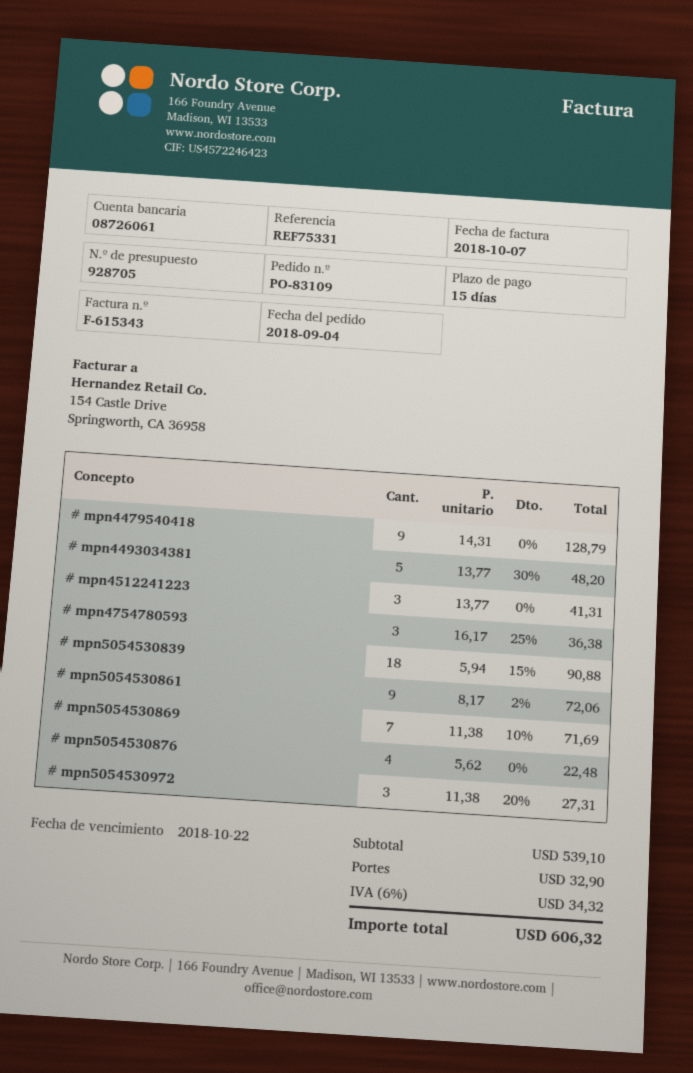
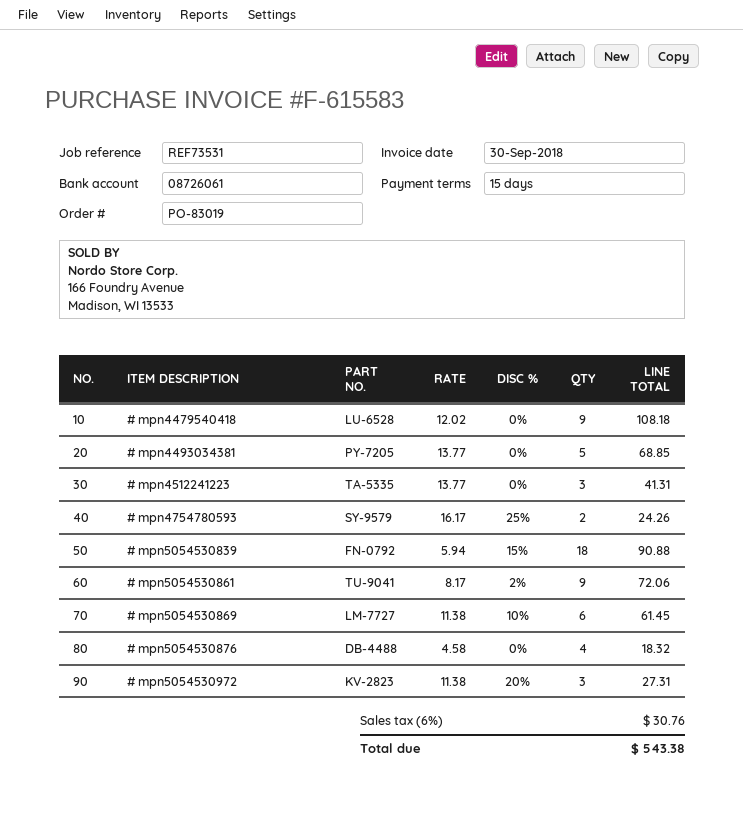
order number: PO-83109 -> PO-83019
invoice number: F-615343 -> F-615583
invoice date: 2018-10-07 -> 2018-09-30
reference: REF75331 -> REF73531
# mpn4479540418: 9 x 14.31 = 128.79 -> 9 x 12.02 = 108.18
# mpn4493034381: 5 x 13.77 - 30% = 48.20 -> 5 x 13.77 = 68.85
# mpn4754780593: 3 x 16.17 - 25% = 36.38 -> 2 x 16.17 - 25% = 24.26
# mpn5054530869: 7 x 11.38 - 10% = 71.69 -> 6 x 11.38 - 10% = 61.45
# mpn5054530876: 4 x 5.62 = 22.48 -> 4 x 4.58 = 18.32
shipping: 32.90 -> none
tax: 6% = 34.32 -> 6% = 30.76
total: 606.32 -> 543.38

